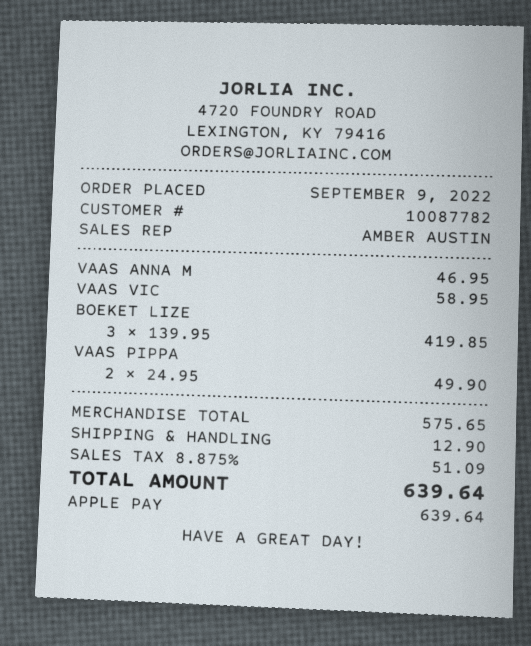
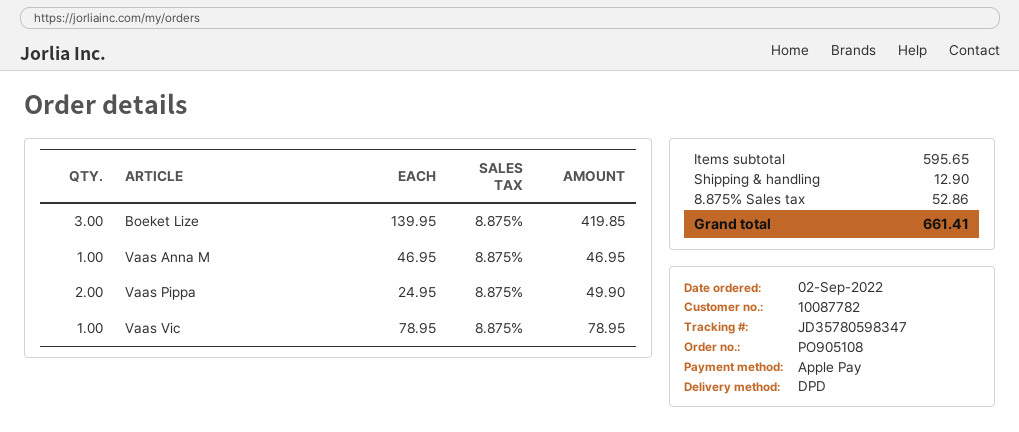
order date: 2022-09-09 -> 2022-09-02
VAAS VIC: 1 x 58.95 = 58.95 -> 1 x 78.95 = 78.95
subtotal: 575.65 -> 595.65
tax: 8.875% = 51.09 -> 8.875% = 52.86
total: 639.64 -> 661.41

